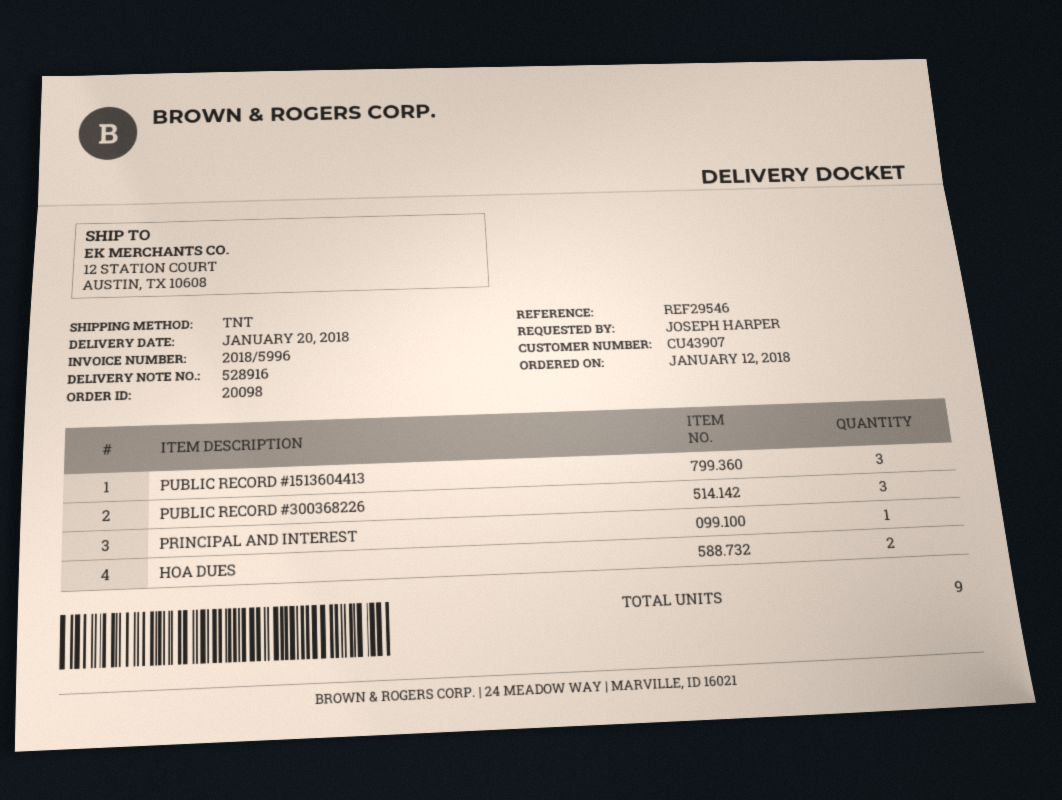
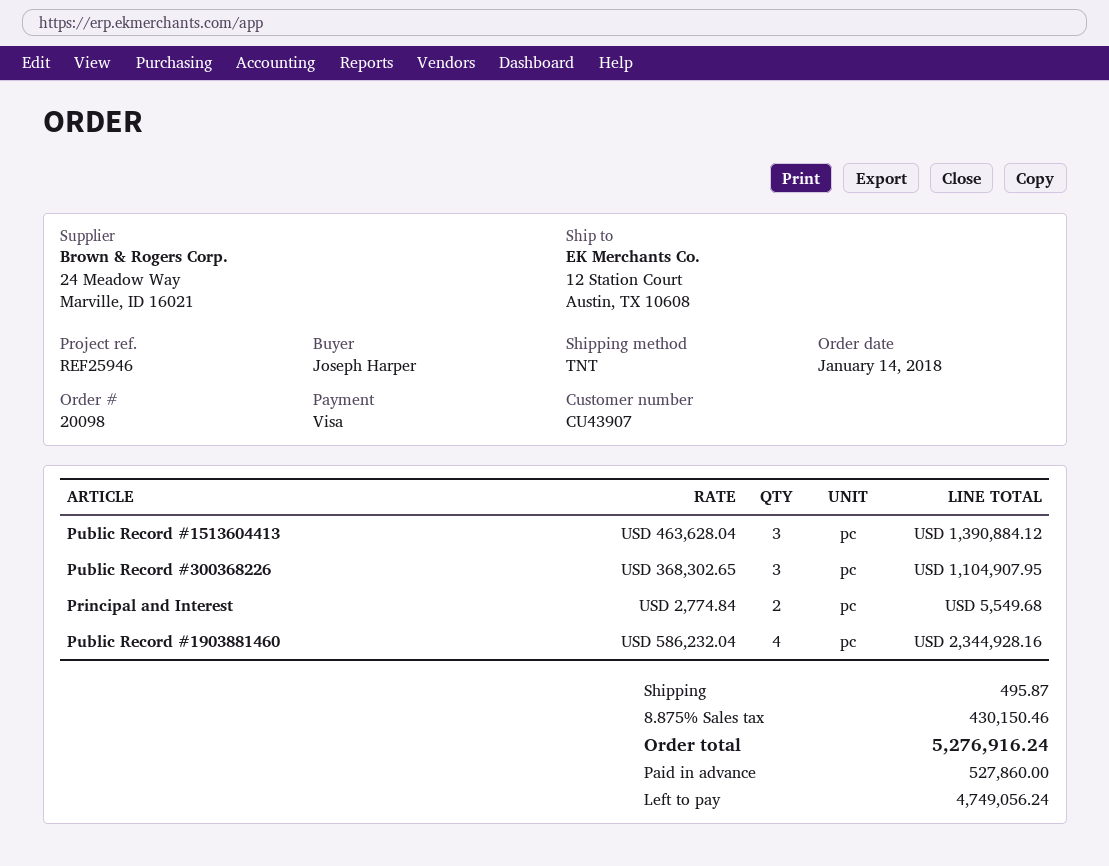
order date: 2018-01-12 -> 2018-01-14
reference: REF29546 -> REF25946
PRINCIPAL AND INTEREST: 1 -> 2
HOA DUES: 2 -> none
Public Record #1903881460: none -> 4

